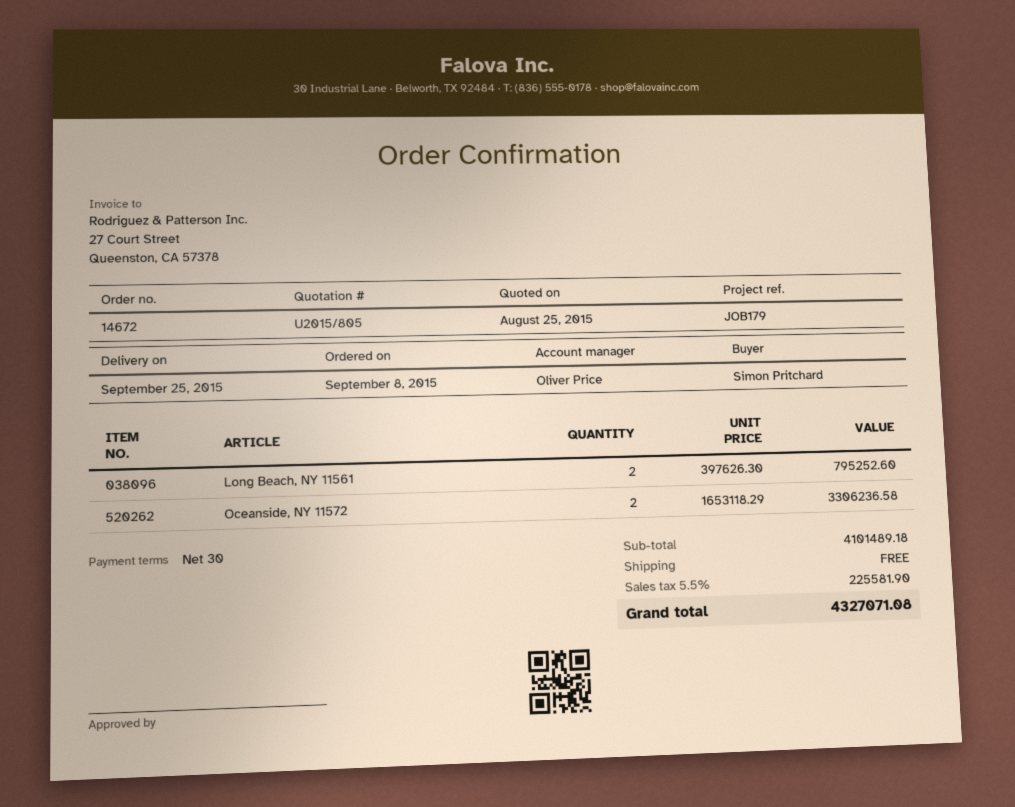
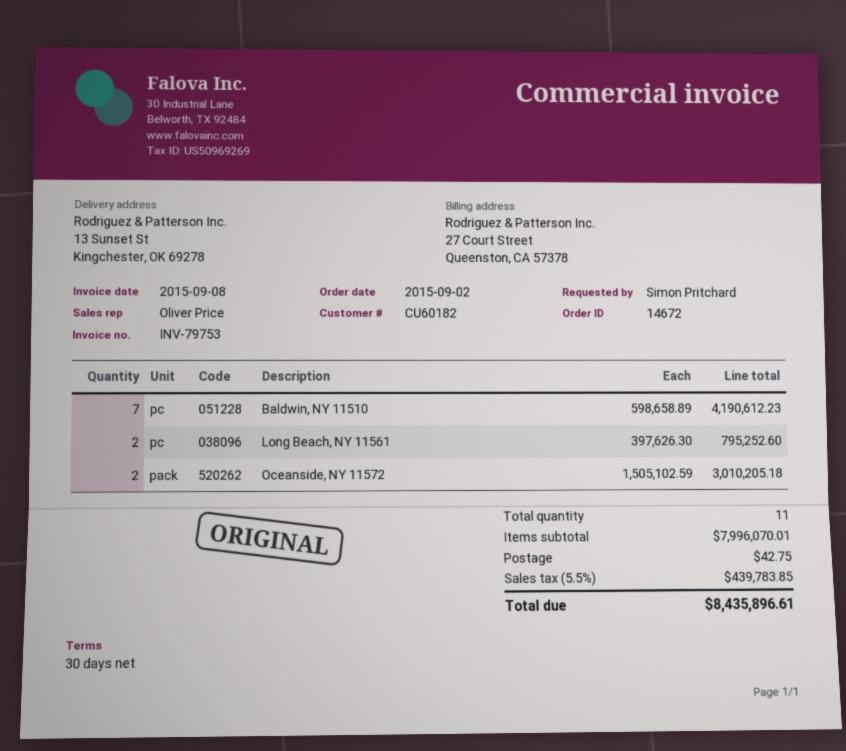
order date: 2015-09-08 -> 2015-09-02
Oceanside, NY 11572: 2 x 1653118.29 = 3306236.58 -> 2 x 1505102.59 = 3010205.18
Baldwin, NY 11510: none -> 7 x 598658.89 = 4190612.23
subtotal: 4101489.18 -> 7996070.01
shipping: 0.00 -> 42.75
tax: 5.5% = 225581.90 -> 5.5% = 439783.85
total: 4327071.08 -> 8435896.61

